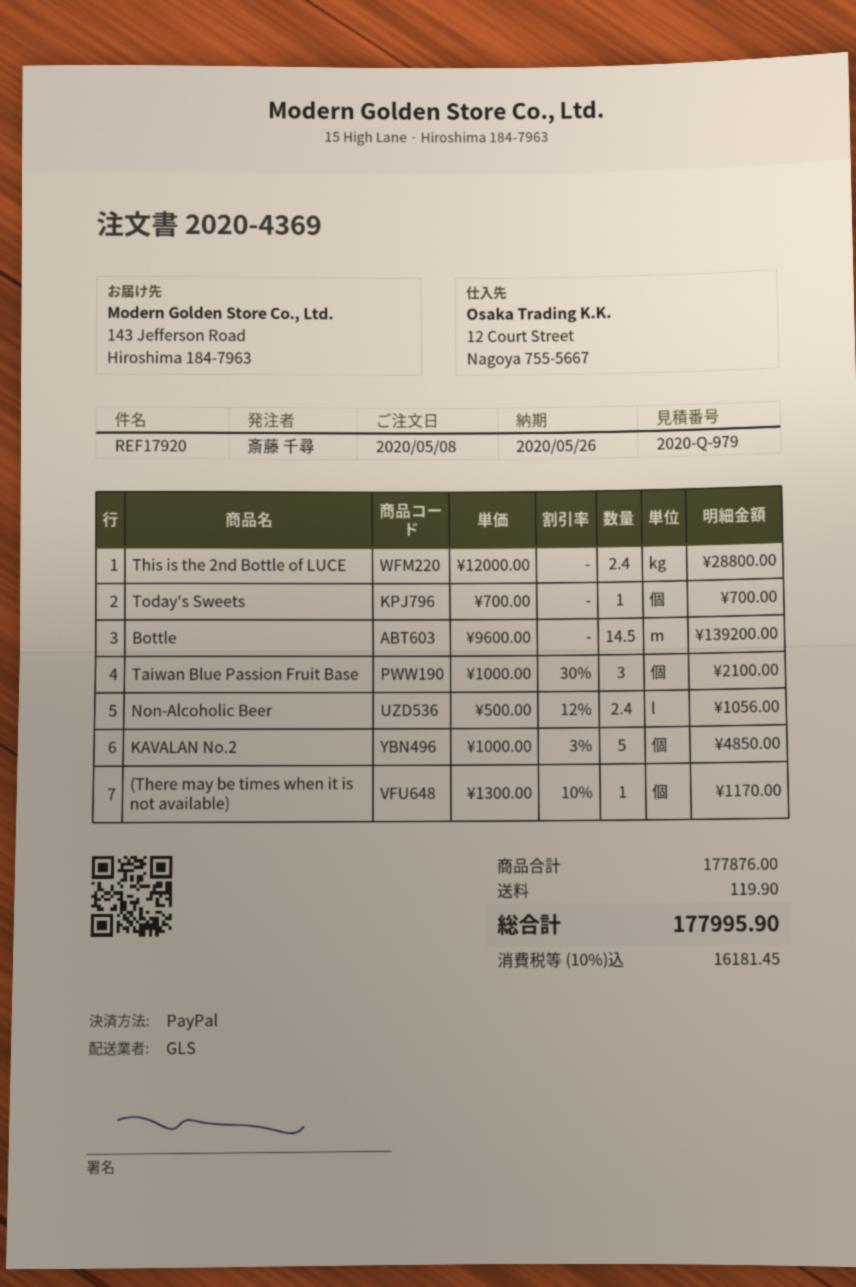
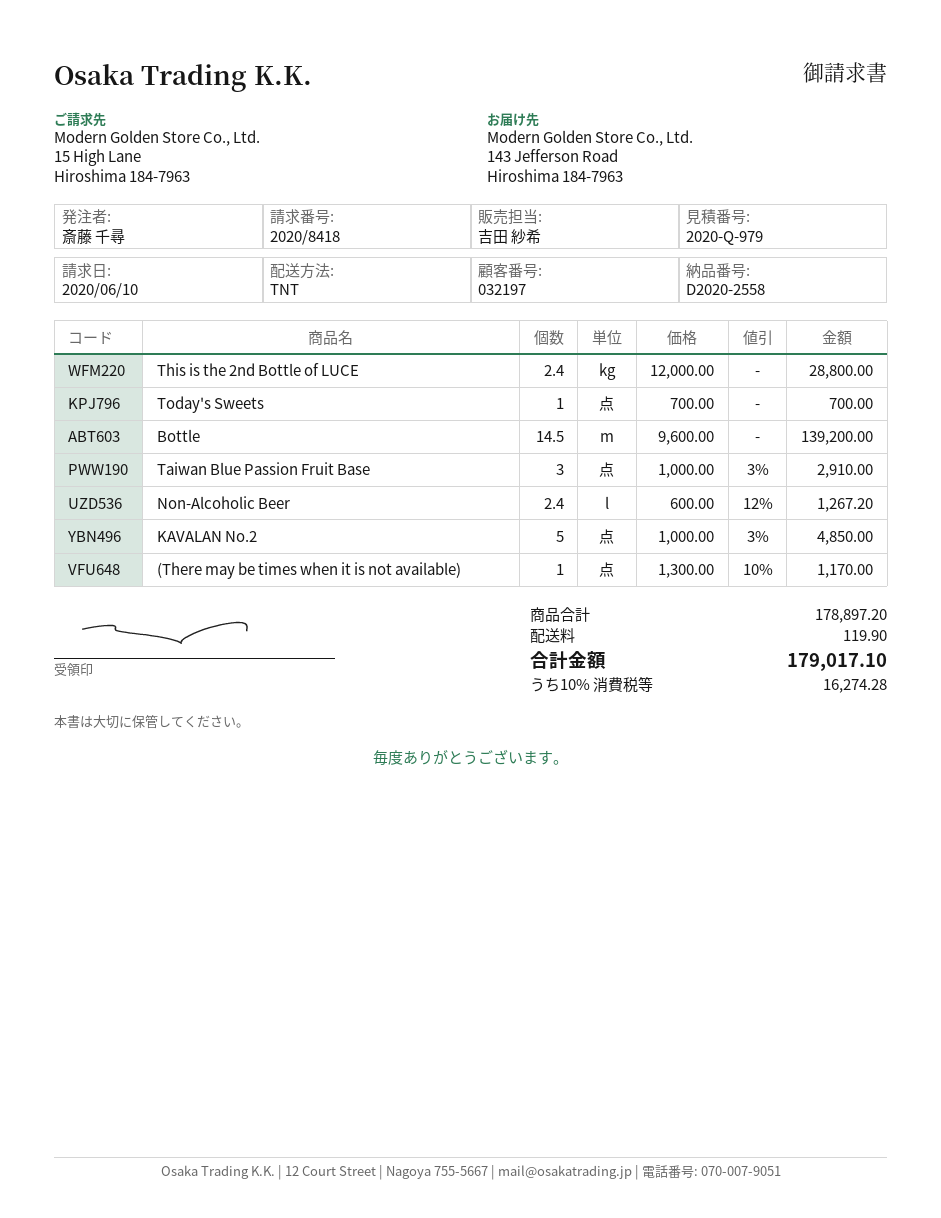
shipping method: GLS -> TNT
Taiwan Blue Passion Fruit Base: 3 x 1000.00 - 30% = 2100.00 -> 3 x 1000.00 - 3% = 2910.00
Non-Alcoholic Beer: 2.4 x 500.00 - 12% = 1056.00 -> 2.4 x 600.00 - 12% = 1267.20
subtotal: 177876.00 -> 178897.20
tax: 10% = 16181.45 -> 10% = 16274.28
total: 177995.90 -> 179017.10

